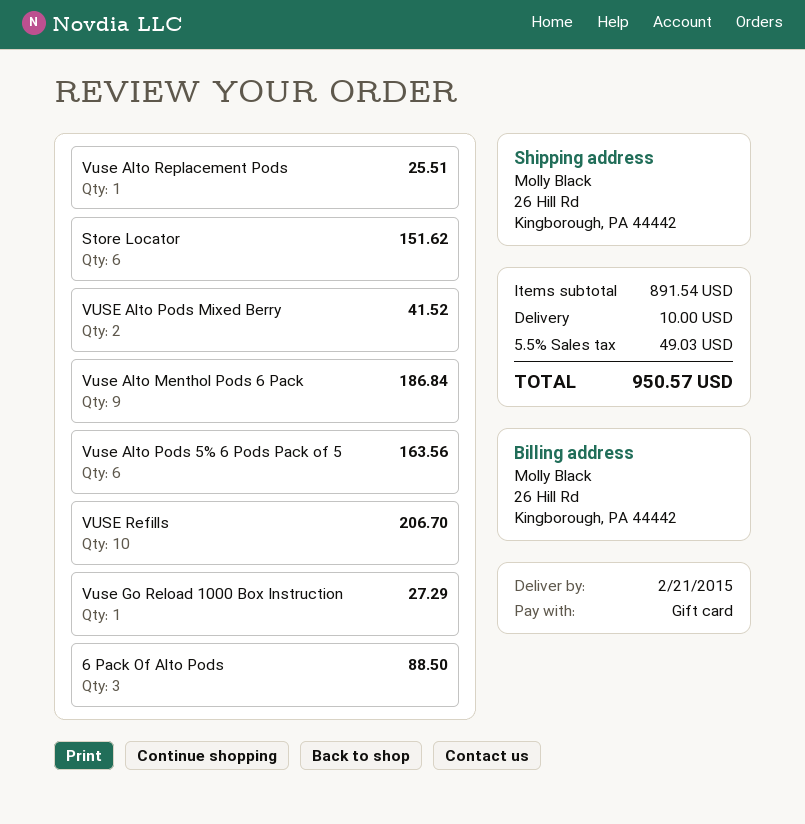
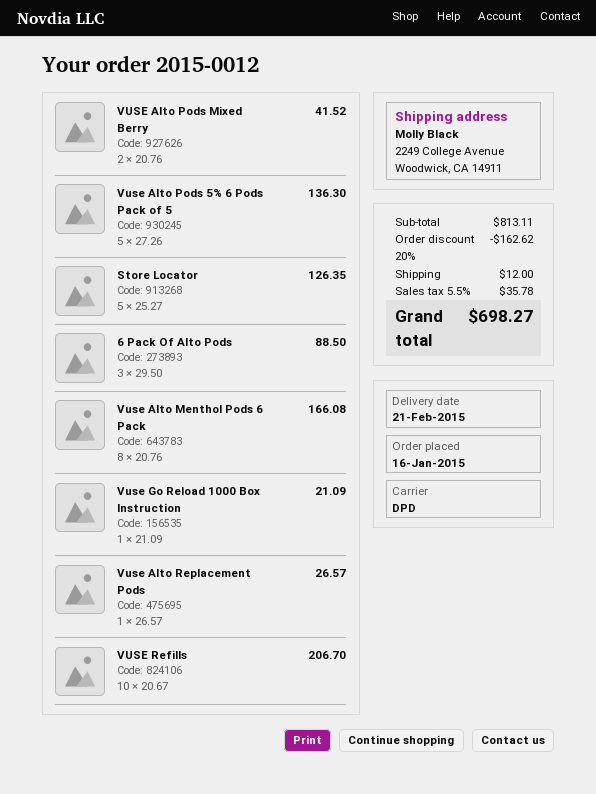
ship to: 26 Hill Rd, Kingborough, PA 44442 -> 2249 College Avenue, Woodwick, CA 14911
Vuse Alto Replacement Pods: 1 for 25.51 -> 1 for 26.57
Store Locator: 6 for 151.62 -> 5 for 126.35
Vuse Alto Menthol Pods 6 Pack: 9 for 186.84 -> 8 for 166.08
Vuse Alto Pods 5% 6 Pods Pack of 5: 6 for 163.56 -> 5 for 136.30
Vuse Go Reload 1000 Box Instruction: 1 for 27.29 -> 1 for 21.09
subtotal: 891.54 -> 813.11
discount: none -> 20% = 162.62
shipping: 10.00 -> 12.00
tax: 5.5% = 49.03 -> 5.5% = 35.78
total: 950.57 -> 698.27

